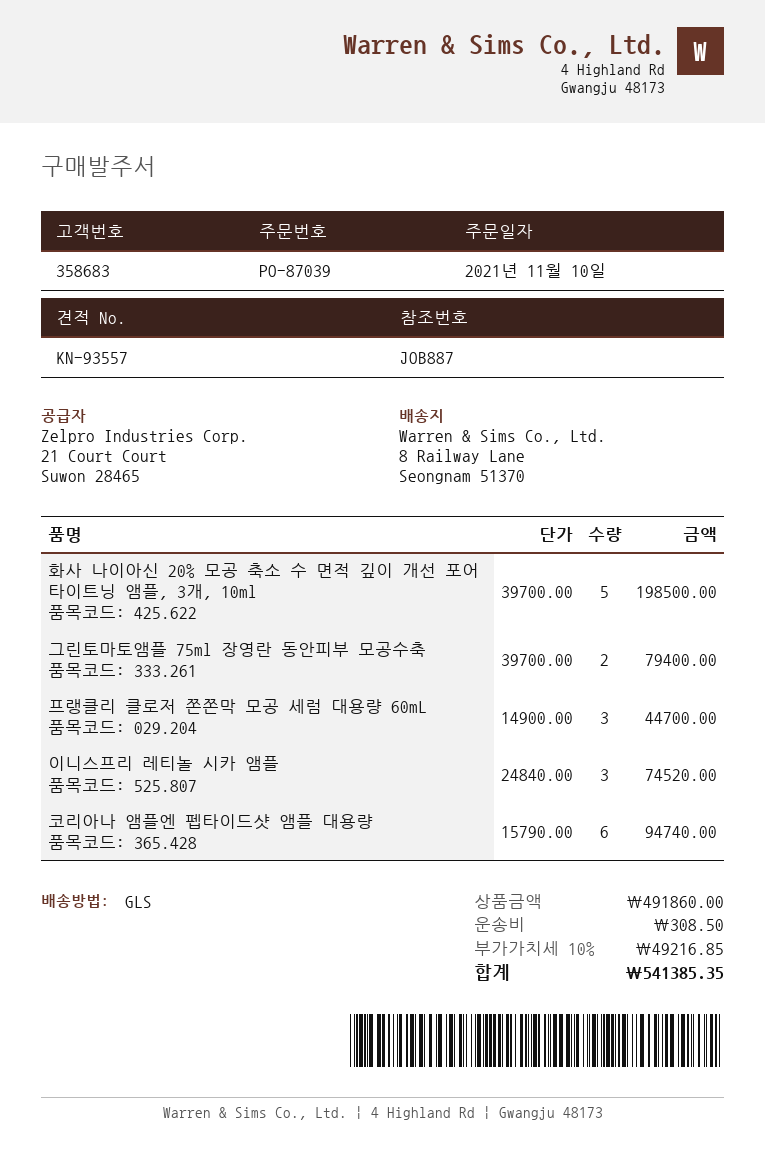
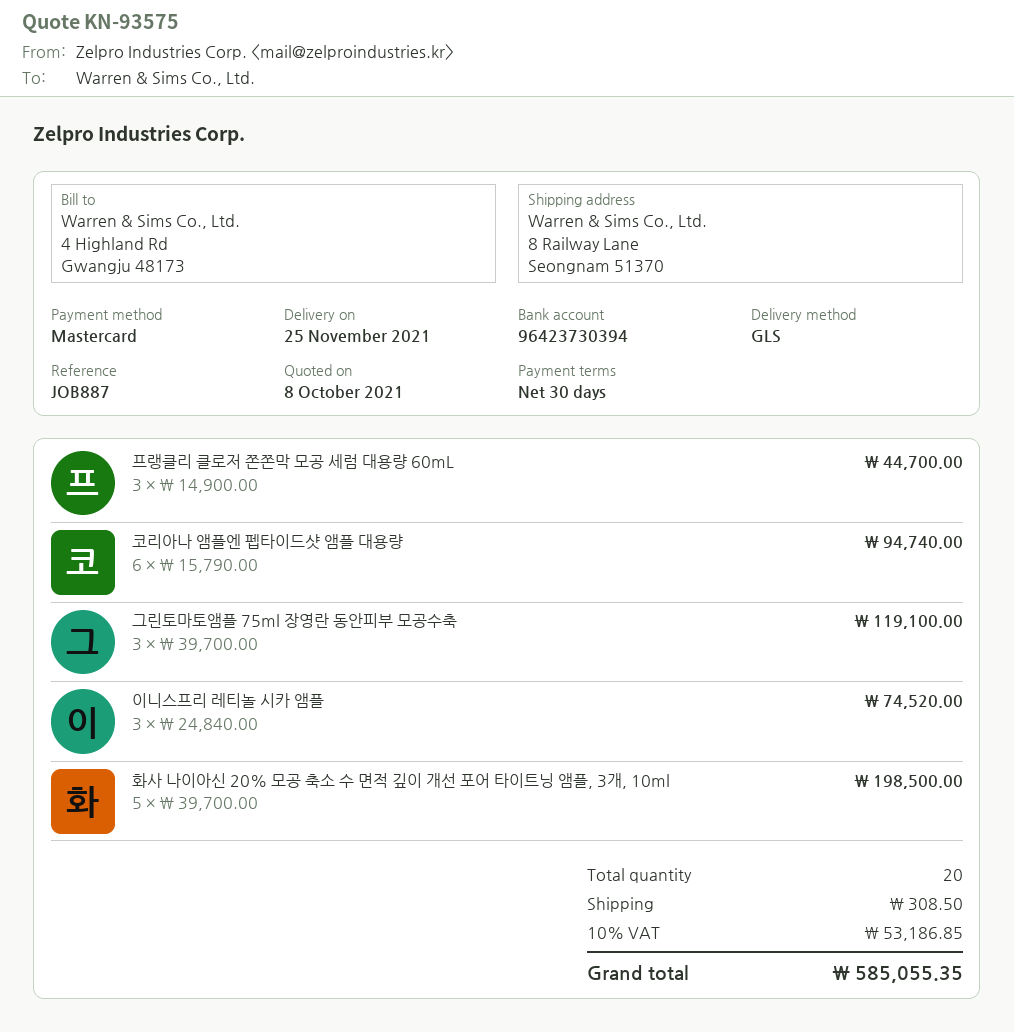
quote number: KN-93557 -> KN-93575
그린토마토앰플 75ml 장영란 동안피부 모공수축: 2 x 39700.00 = 79400.00 -> 3 x 39700.00 = 119100.00
tax: 10% = 49216.85 -> 10% = 53186.85
total: 541385.35 -> 585055.35

